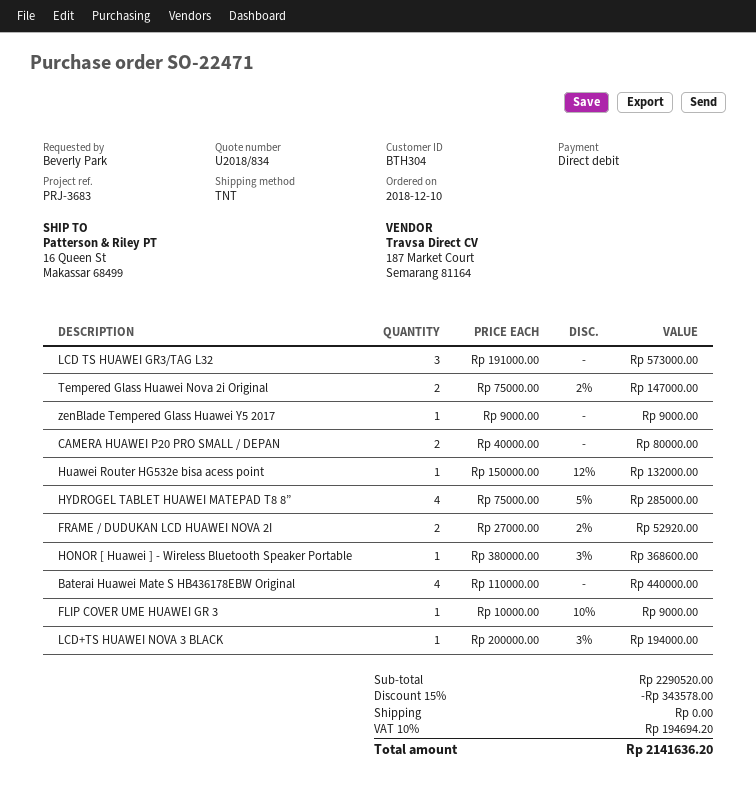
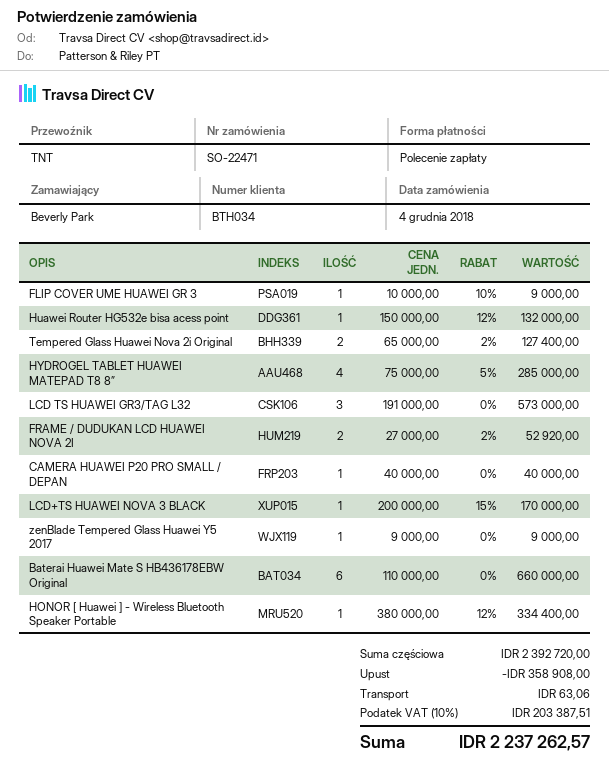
order date: 2018-12-10 -> 2018-12-04
customer number: BTH304 -> BTH034
Tempered Glass Huawei Nova 2i Original: 2 x 75000.00 - 2% = 147000.00 -> 2 x 65000.00 - 2% = 127400.00
CAMERA HUAWEI P20 PRO SMALL / DEPAN: 2 x 40000.00 = 80000.00 -> 1 x 40000.00 = 40000.00
HONOR [ Huawei ] - Wireless Bluetooth Speaker Portable: 1 x 380000.00 - 3% = 368600.00 -> 1 x 380000.00 - 12% = 334400.00
Baterai Huawei Mate S HB436178EBW Original: 4 x 110000.00 = 440000.00 -> 6 x 110000.00 = 660000.00
LCD+TS HUAWEI NOVA 3 BLACK: 1 x 200000.00 - 3% = 194000.00 -> 1 x 200000.00 - 15% = 170000.00
subtotal: 2290520.00 -> 2392720.00
discount: 343578.00 -> 358908.00
shipping: 0.00 -> 63.06
tax: 10% = 194694.20 -> 10% = 203387.51
total: 2141636.20 -> 2237262.57

